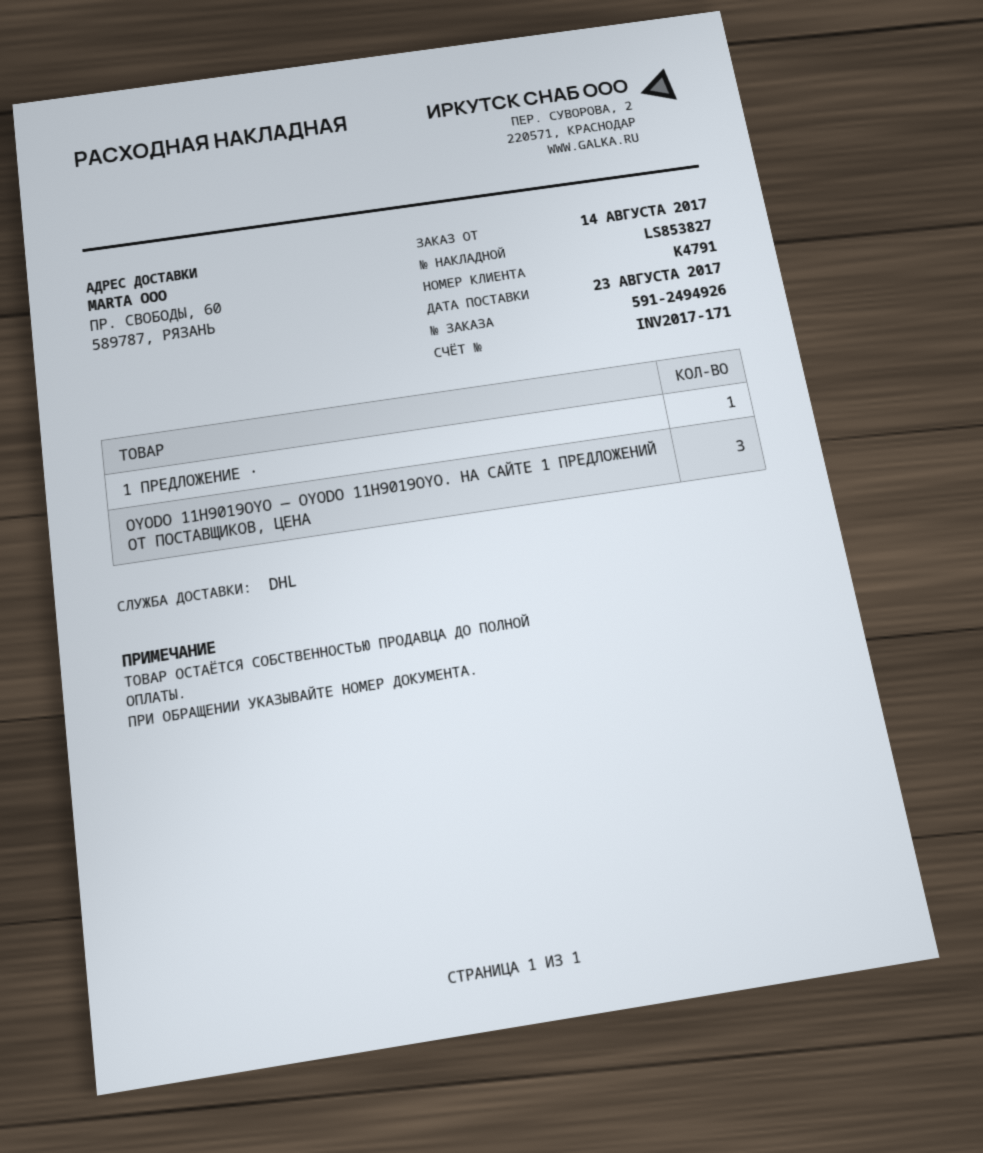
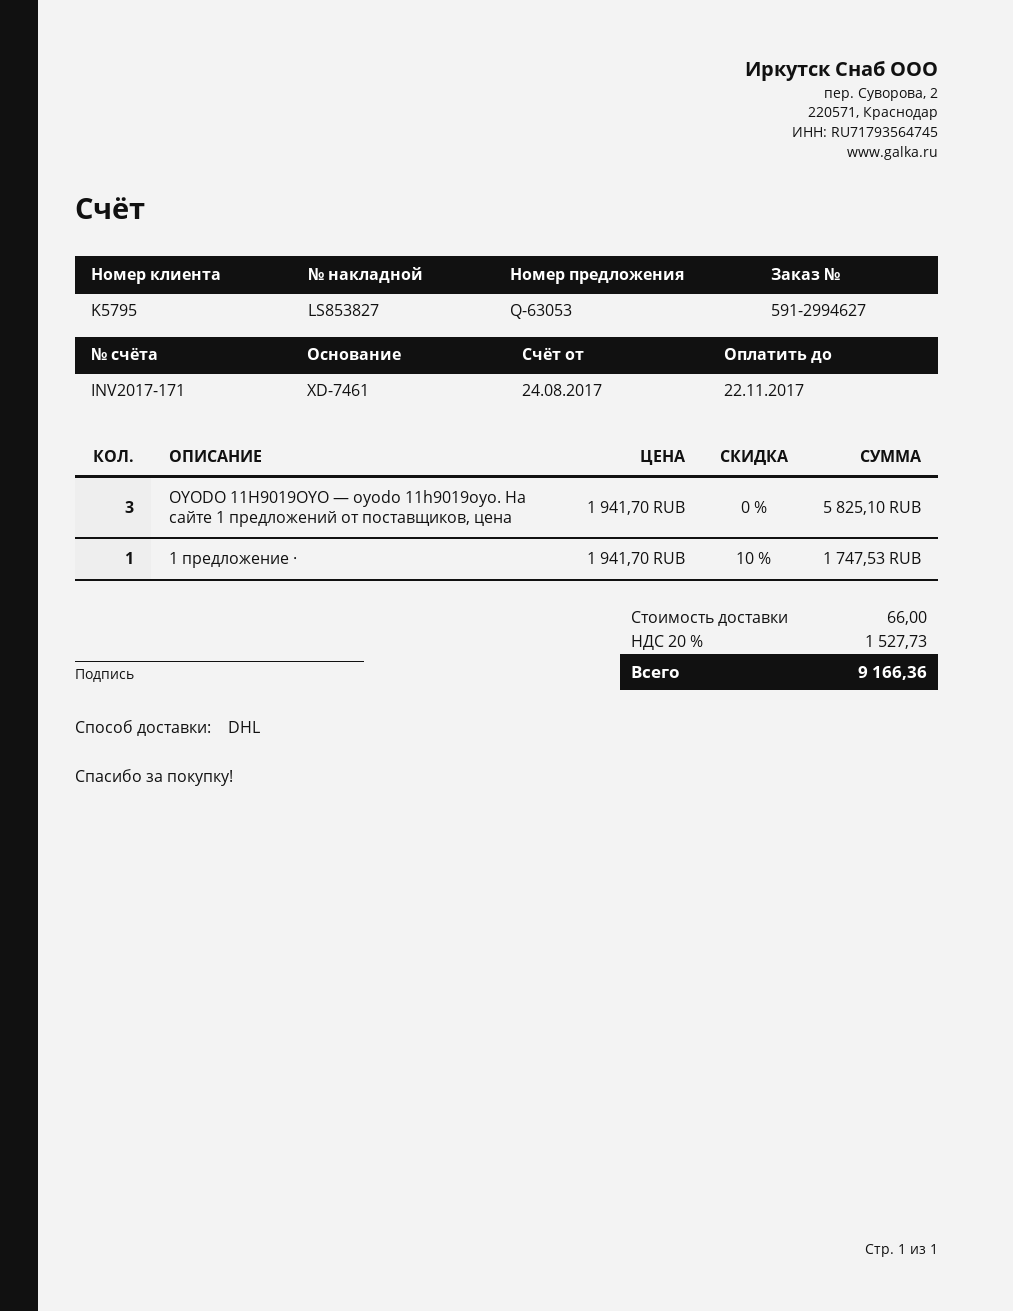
order number: 591-2494926 -> 591-2994627
customer number: K4791 -> K5795

